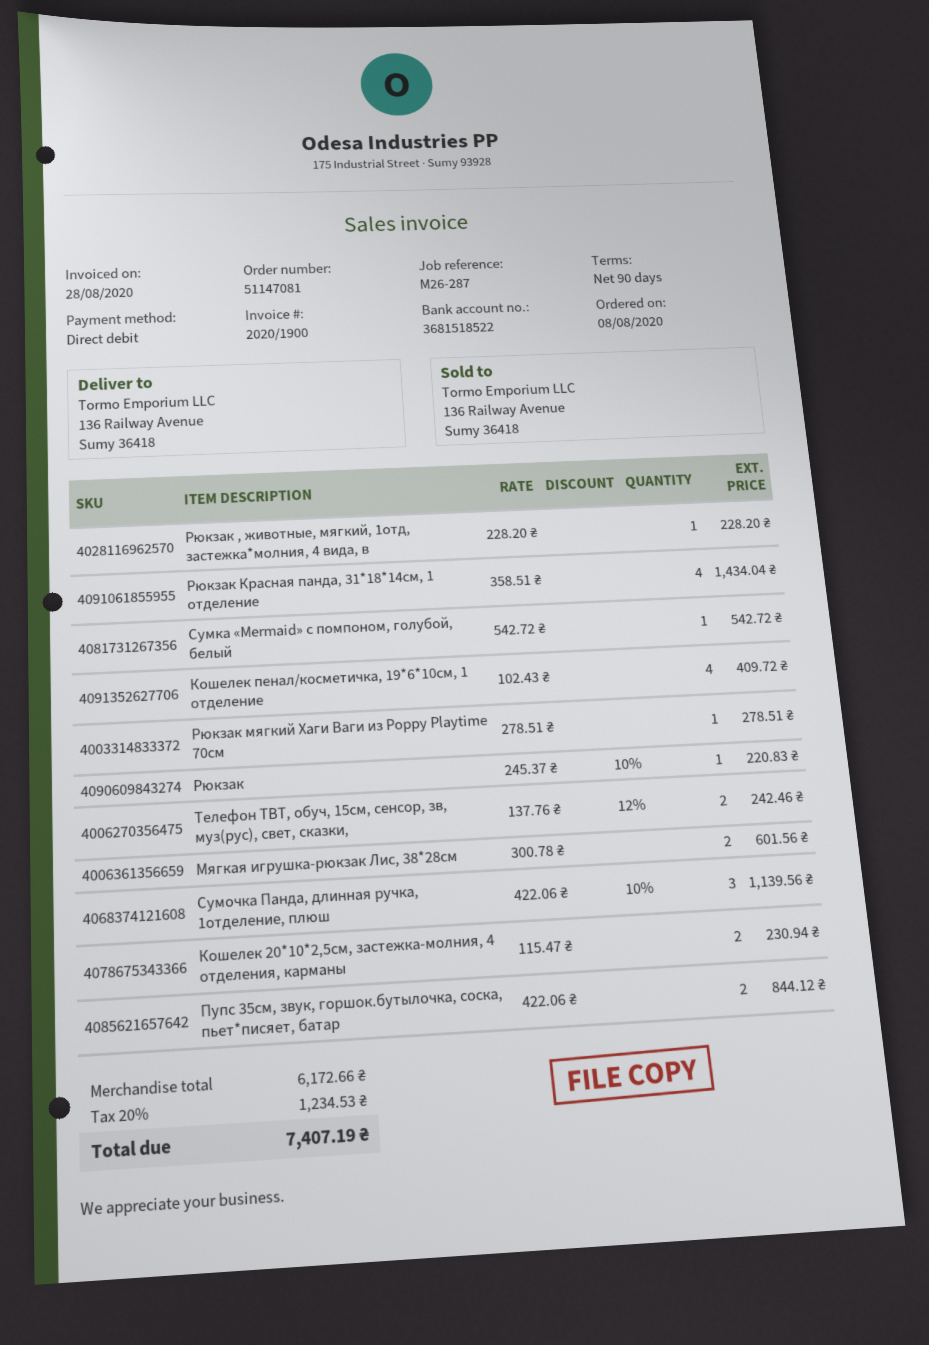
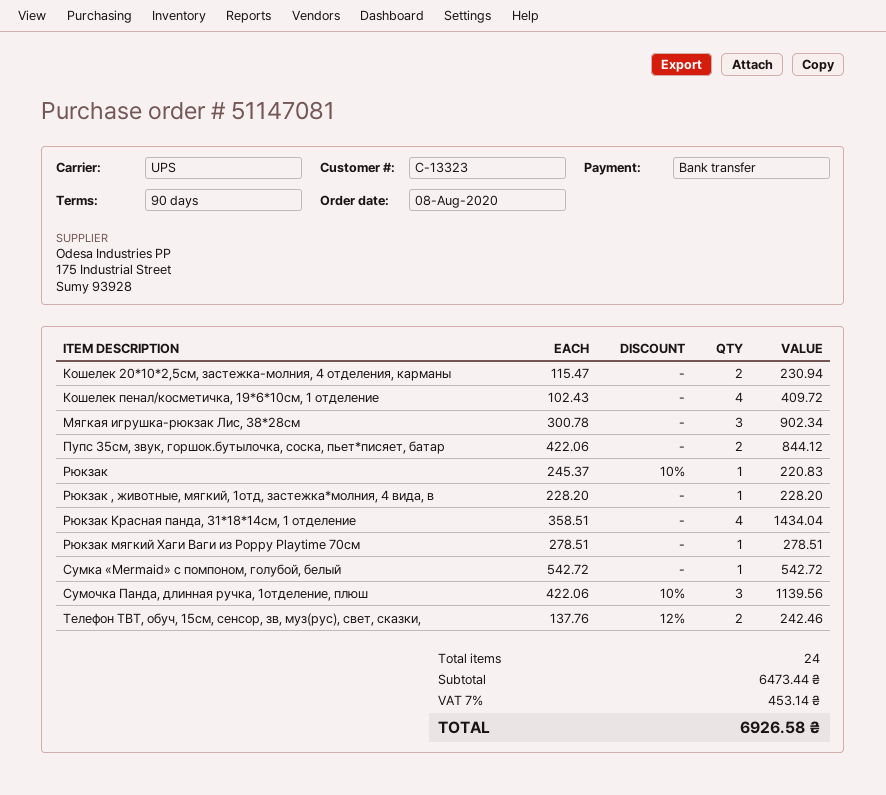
payment method: direct debit -> bank transfer
Мягкая игрушка-рюкзак Лис, 38*28см: 2 x 300.78 = 601.56 -> 3 x 300.78 = 902.34
subtotal: 6172.66 -> 6473.44
tax: 20% = 1234.53 -> 7% = 453.14
total: 7407.19 -> 6926.58

